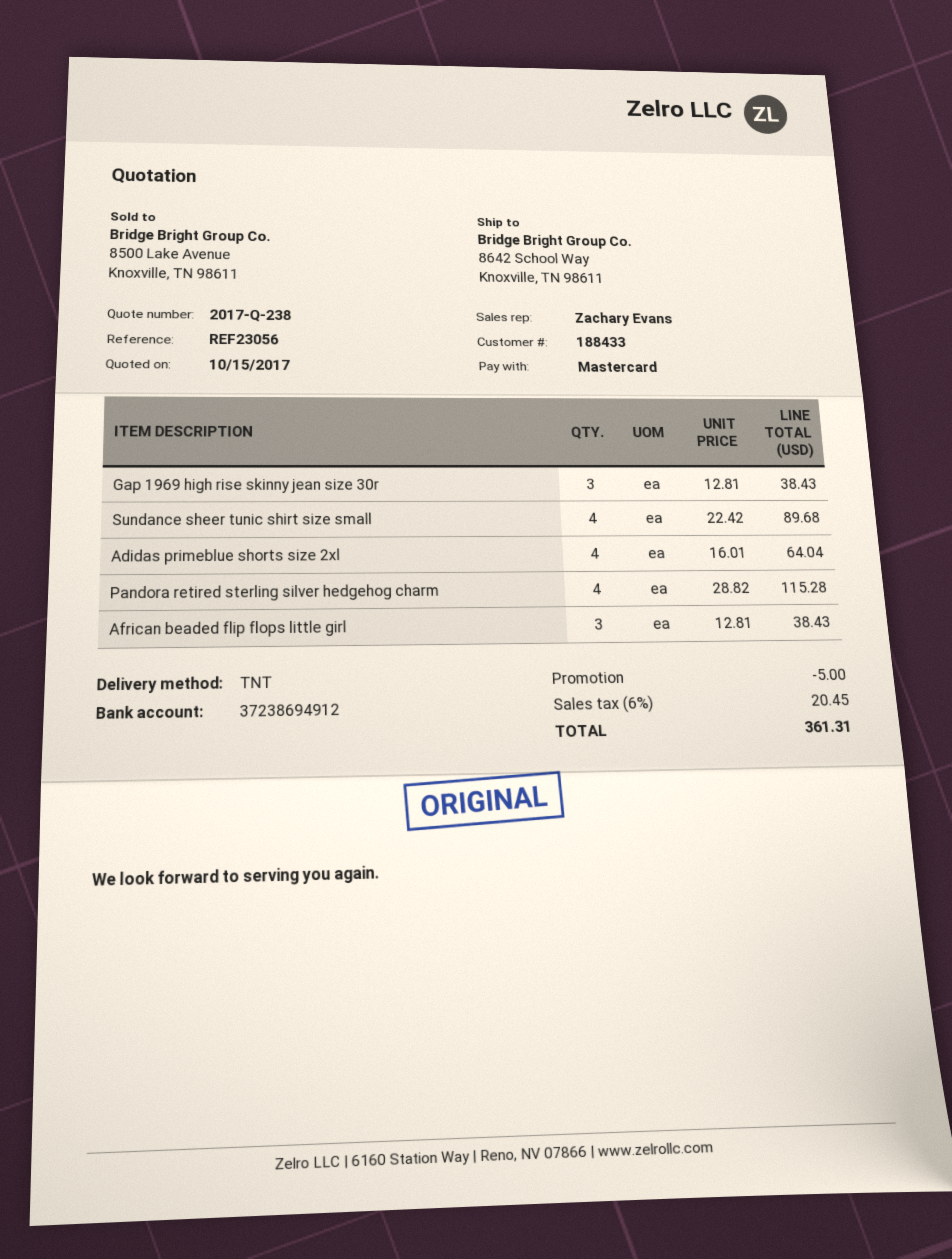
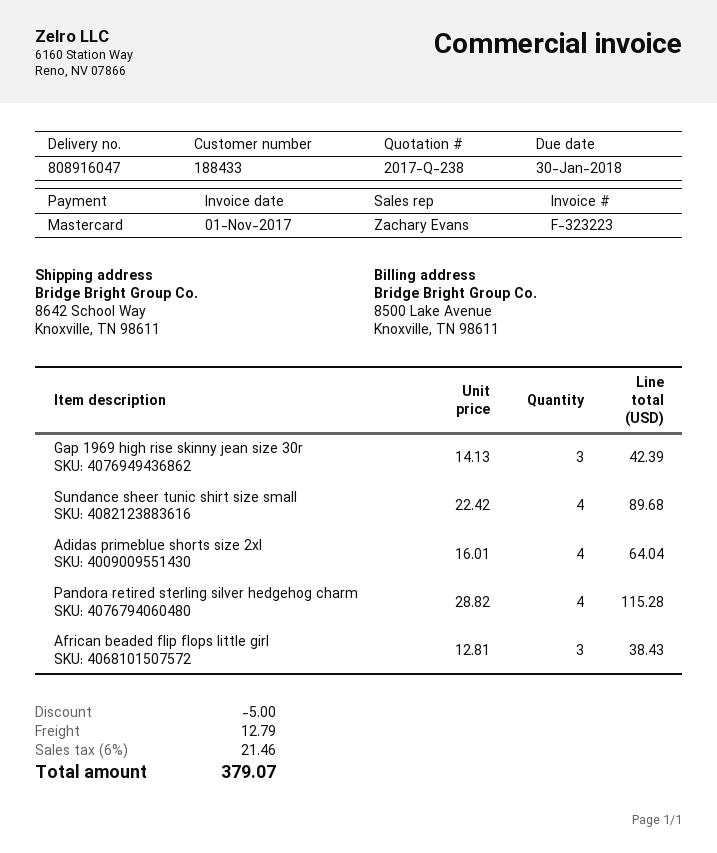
Gap 1969 high rise skinny jean size 30r: 3 x 12.81 = 38.43 -> 3 x 14.13 = 42.39
shipping: none -> 12.79
tax: 6% = 20.45 -> 6% = 21.46
total: 361.31 -> 379.07

